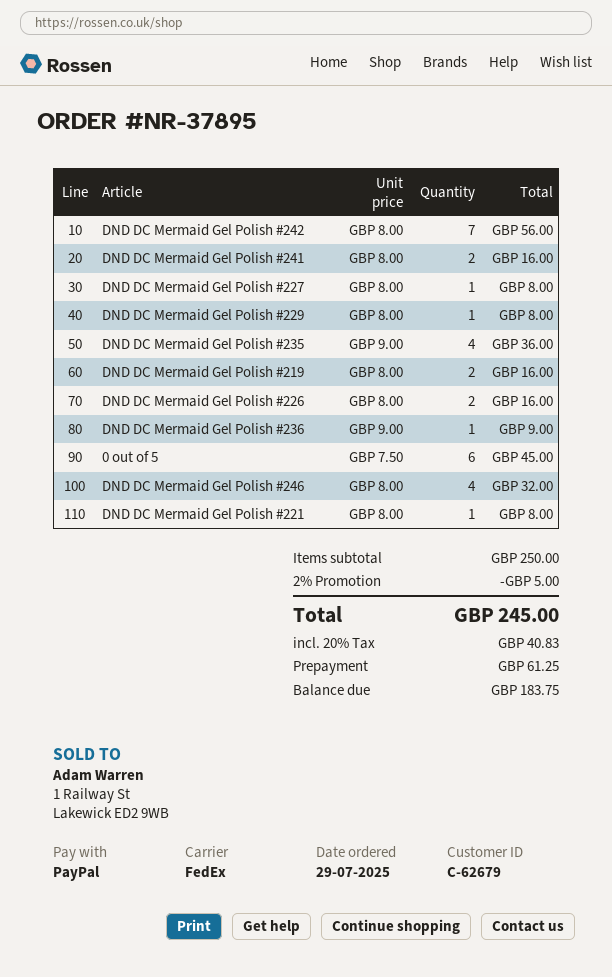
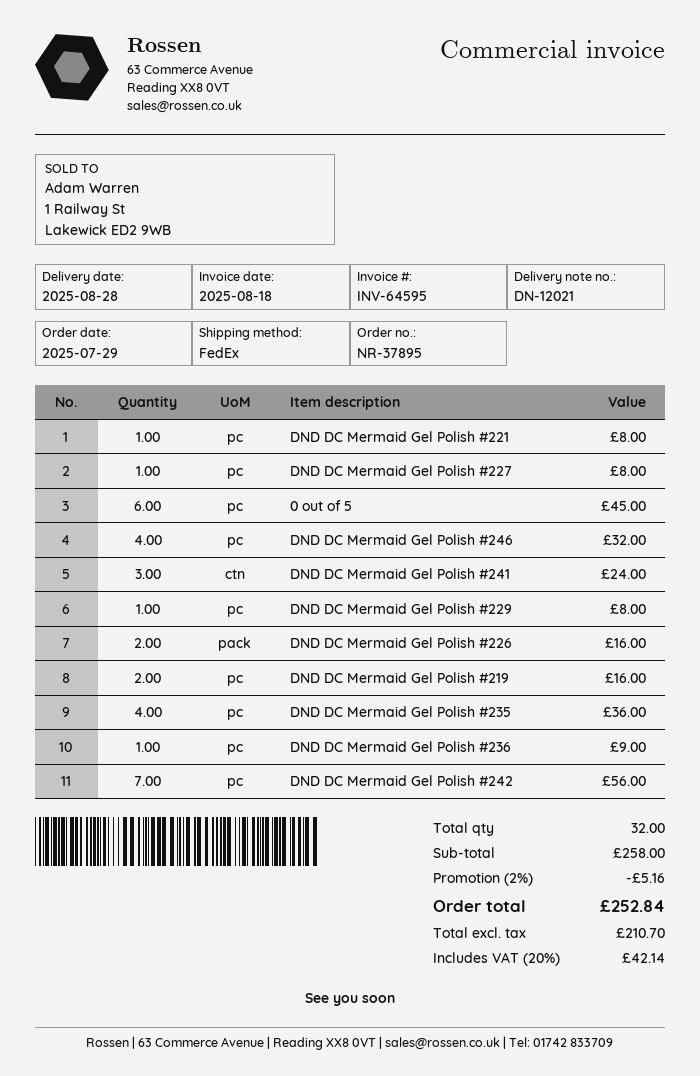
DND DC Mermaid Gel Polish #241: 2 for 16.00 -> 3 for 24.00
subtotal: 250.00 -> 258.00
discount: 2% = 5.00 -> 2% = 5.16
tax: 20% = 40.83 -> 20% = 42.14
total: 245.00 -> 252.84

